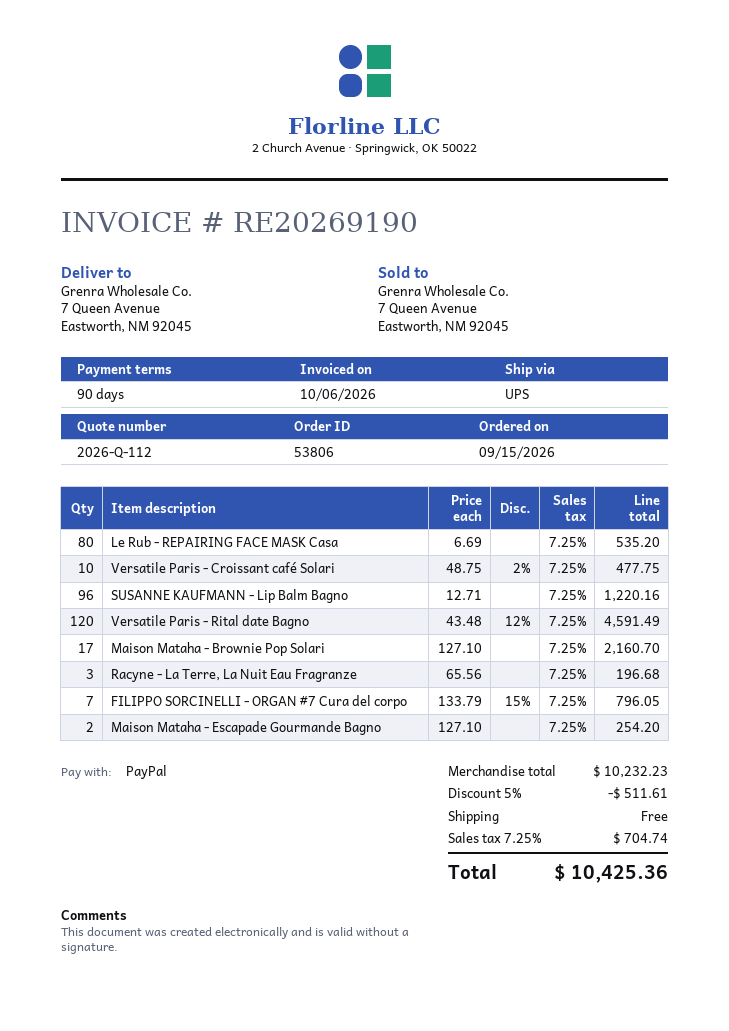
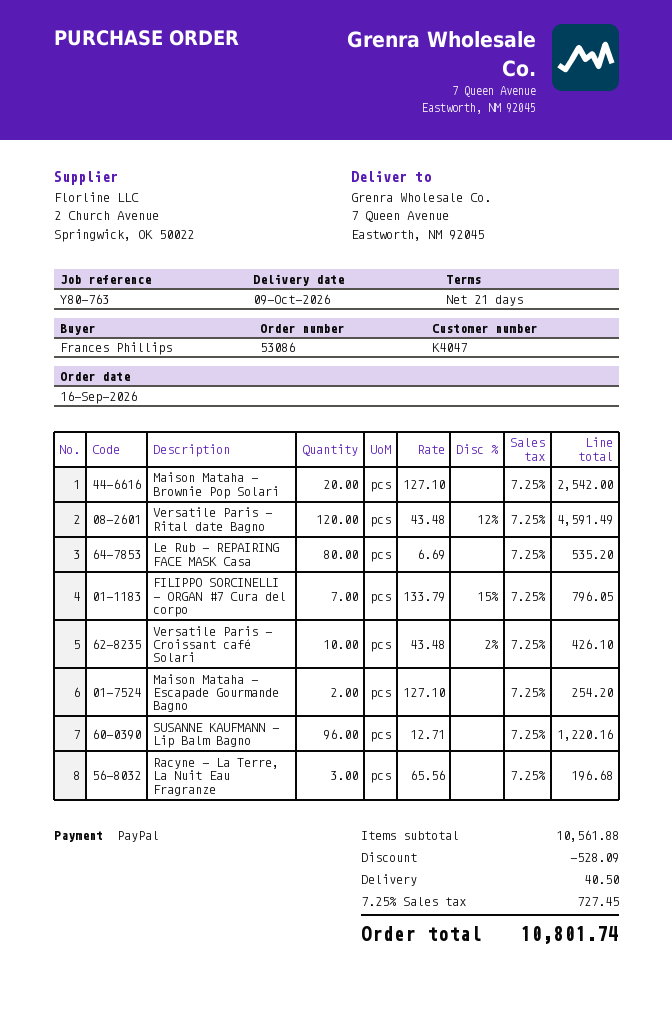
order number: 53806 -> 53086
order date: 2026-09-15 -> 2026-09-16
payment terms: 90 days -> 21 days
Versatile Paris - Croissant café Solari: 10 x 48.75 - 2% = 477.75 -> 10 x 43.48 - 2% = 426.10
Maison Mataha - Brownie Pop Solari: 17 x 127.10 = 2160.70 -> 20 x 127.10 = 2542.00
subtotal: 10232.23 -> 10561.88
discount: 511.61 -> 528.09
shipping: 0.00 -> 40.50
tax: 7.25% = 704.74 -> 7.25% = 727.45
total: 10425.36 -> 10801.74

